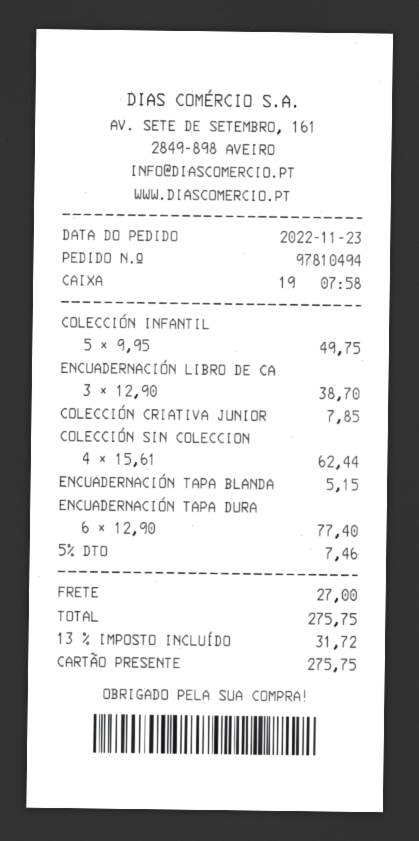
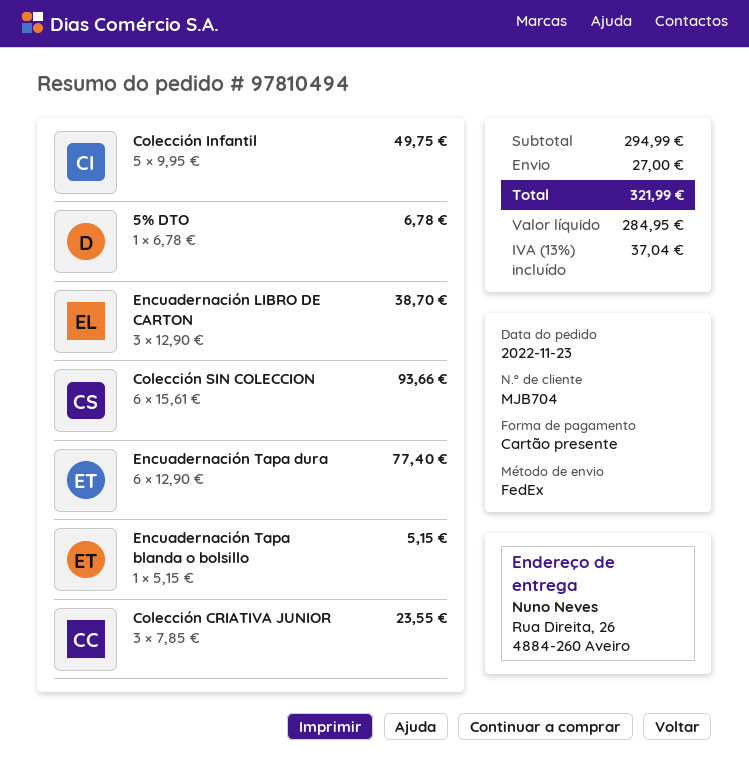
COLECCIÓN CRIATIVA JUNIOR: 1 x 7.85 = 7.85 -> 3 x 7.85 = 23.55
COLECCIÓN SIN COLECCION: 4 x 15.61 = 62.44 -> 6 x 15.61 = 93.66
5% DTO: 1 x 7.46 = 7.46 -> 1 x 6.78 = 6.78
tax: 13% = 31.72 -> 13% = 37.04
total: 275.75 -> 321.99

